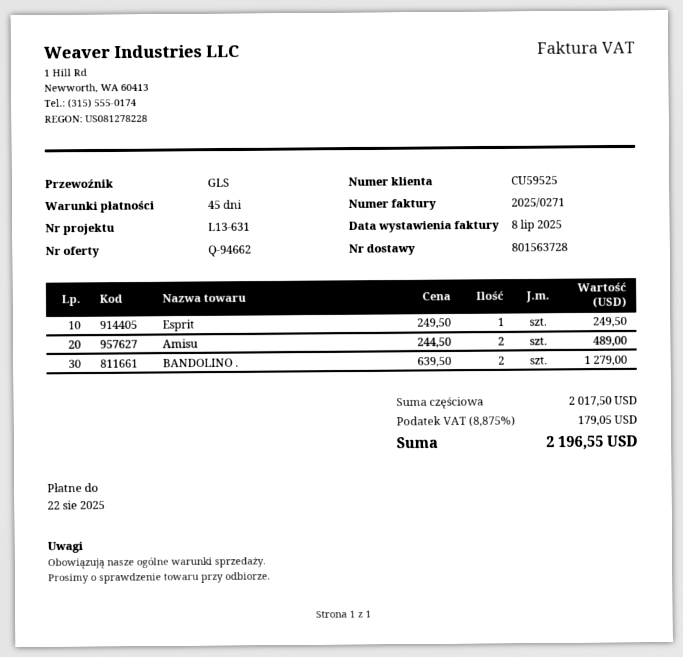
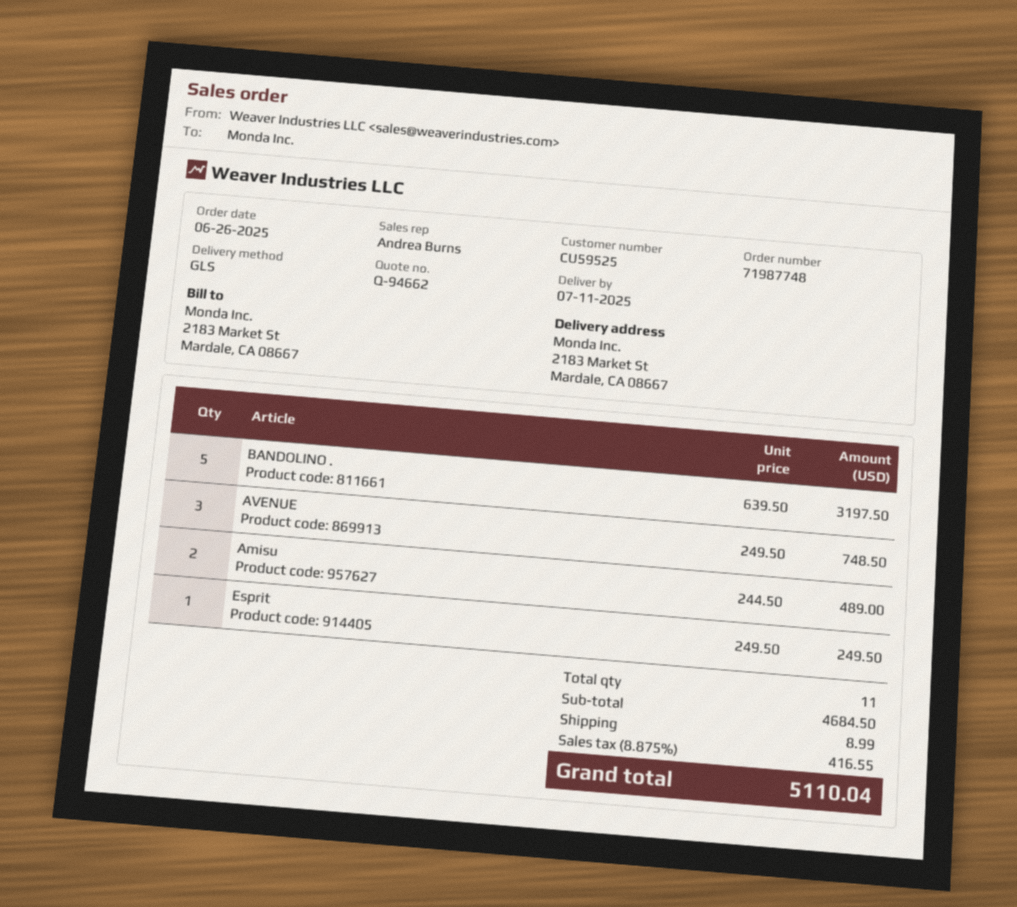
BANDOLINO .: 2 x 639.50 = 1279.00 -> 5 x 639.50 = 3197.50
AVENUE: none -> 3 x 249.50 = 748.50
subtotal: 2017.50 -> 4684.50
shipping: none -> 8.99
tax: 8.875% = 179.05 -> 8.875% = 416.55
total: 2196.55 -> 5110.04

